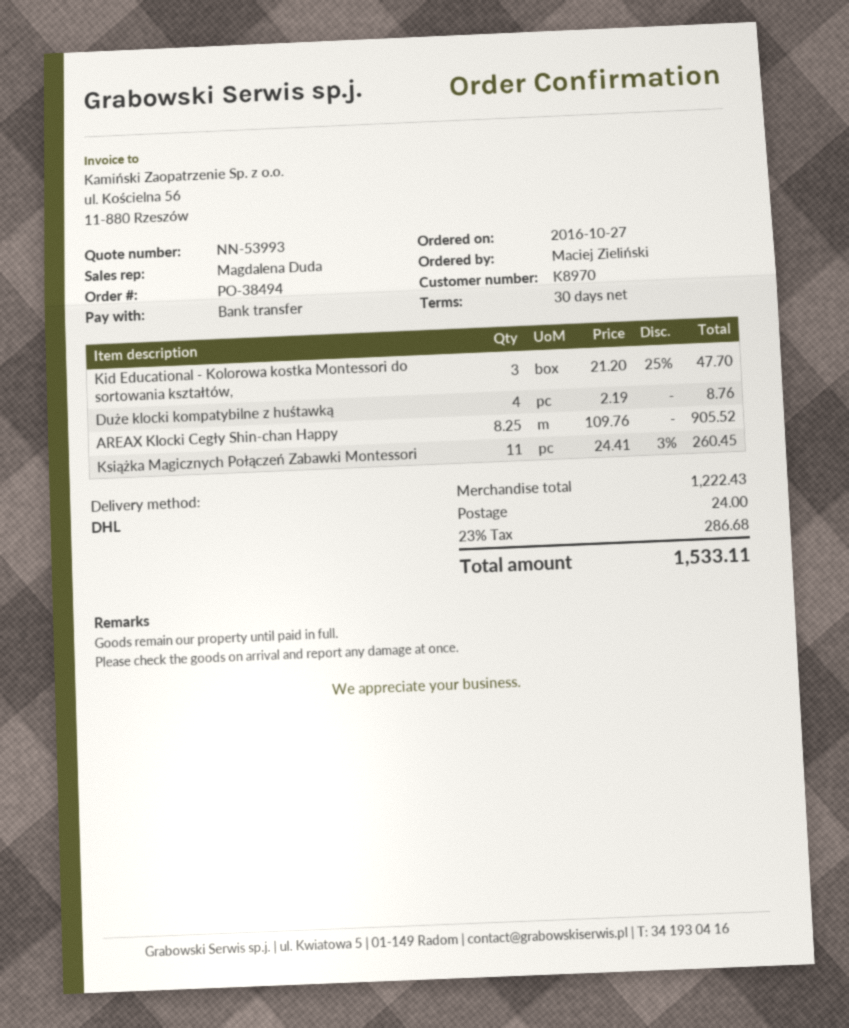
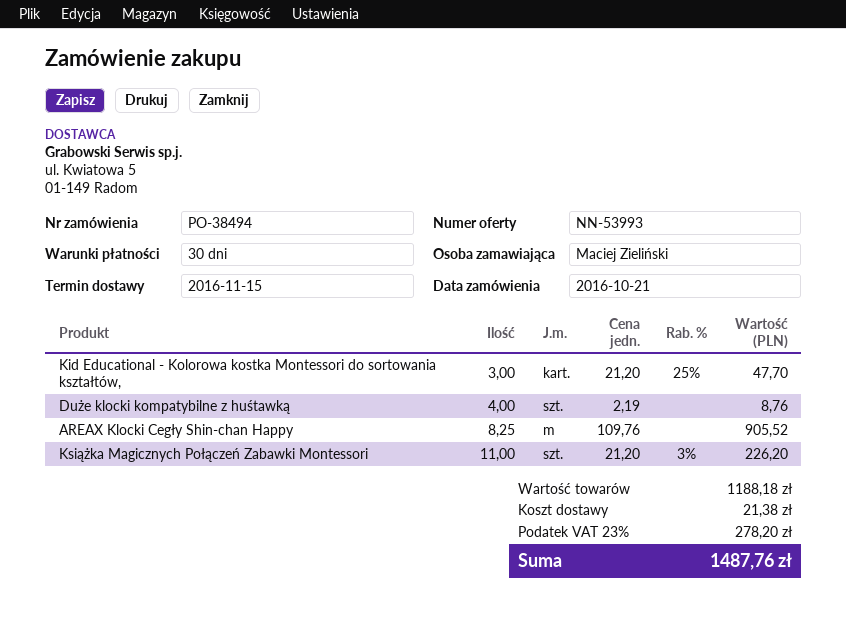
order date: 2016-10-27 -> 2016-10-21
Książka Magicznych Połączeń Zabawki Montessori: 11 x 24.41 - 3% = 260.45 -> 11 x 21.20 - 3% = 226.20
subtotal: 1222.43 -> 1188.18
shipping: 24.00 -> 21.38
tax: 23% = 286.68 -> 23% = 278.20
total: 1533.11 -> 1487.76

